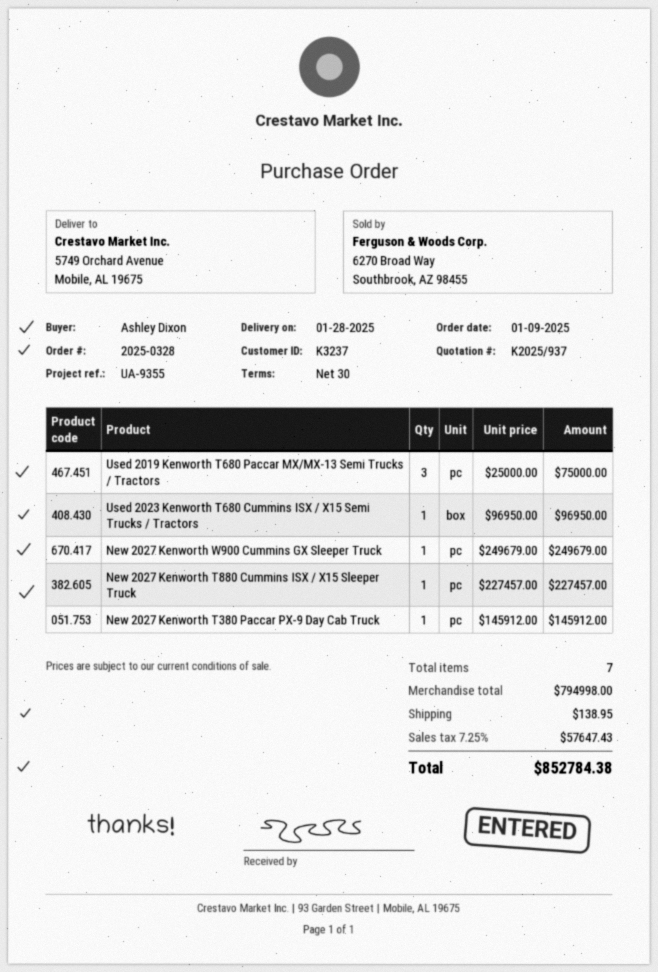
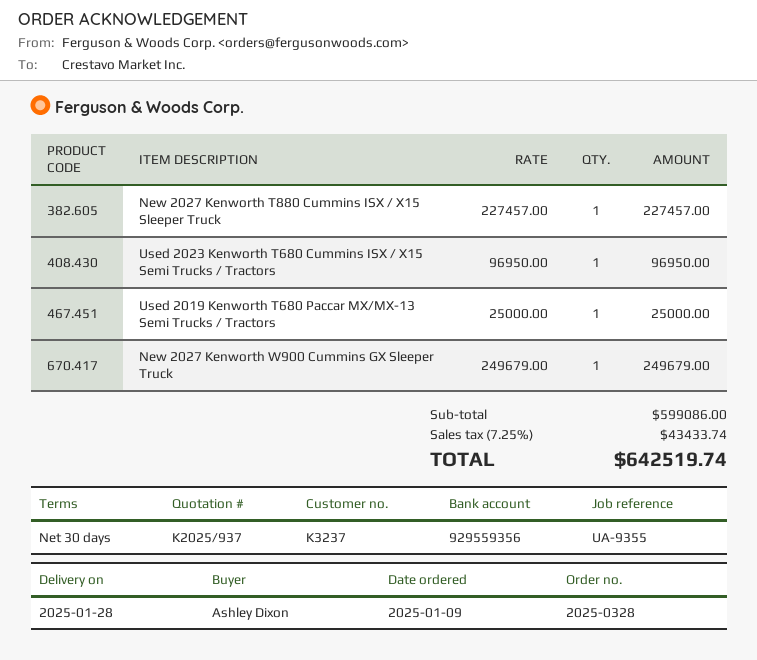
Used 2019 Kenworth T680 Paccar MX/MX-13 Semi Trucks / Tractors: 3 x 25000.00 = 75000.00 -> 1 x 25000.00 = 25000.00
New 2027 Kenworth T380 Paccar PX-9 Day Cab Truck: 1 x 145912.00 = 145912.00 -> none
subtotal: 794998.00 -> 599086.00
shipping: 138.95 -> none
tax: 7.25% = 57647.43 -> 7.25% = 43433.74
total: 852784.38 -> 642519.74

